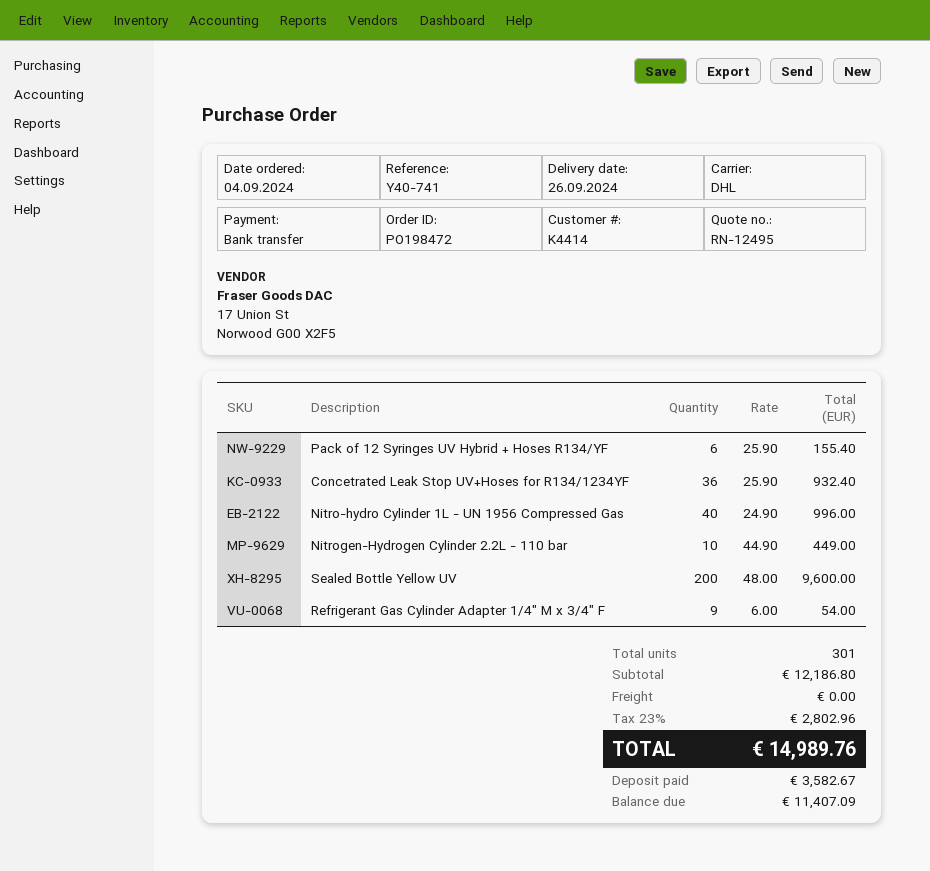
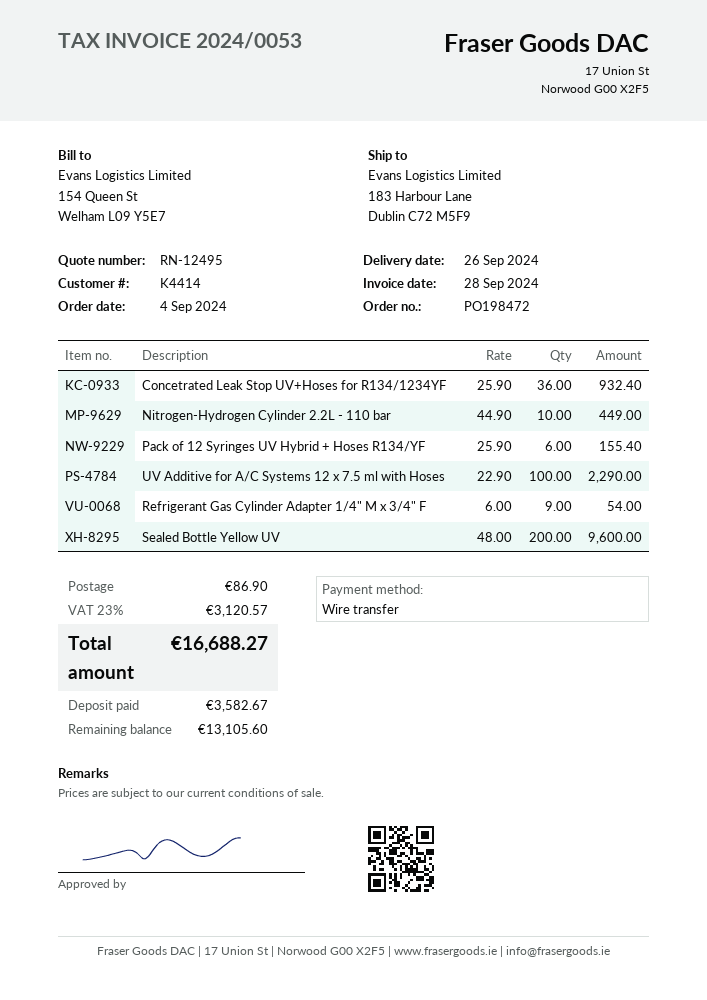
Nitro-hydro Cylinder 1L - UN 1956 Compressed Gas: 40 x 24.90 = 996.00 -> none
UV Additive for A/C Systems 12 x 7.5 ml with Hoses: none -> 100 x 22.90 = 2290.00
shipping: 0.00 -> 86.90
tax: 23% = 2802.96 -> 23% = 3120.57
total: 14989.76 -> 16688.27
balance: 11407.09 -> 13105.60

